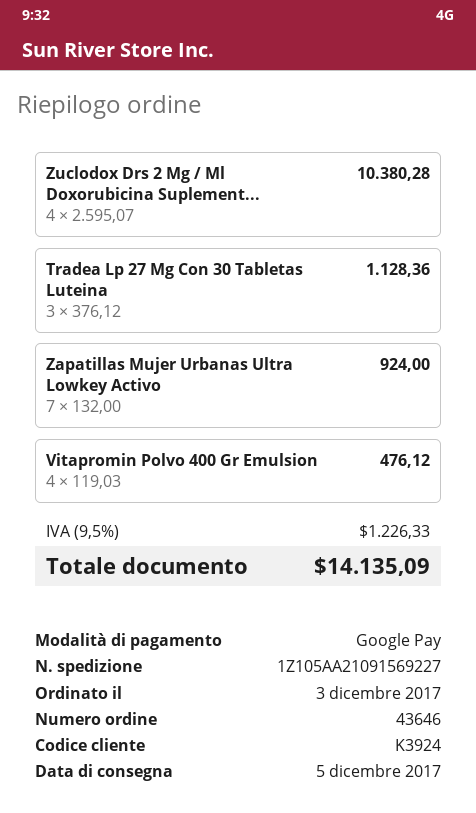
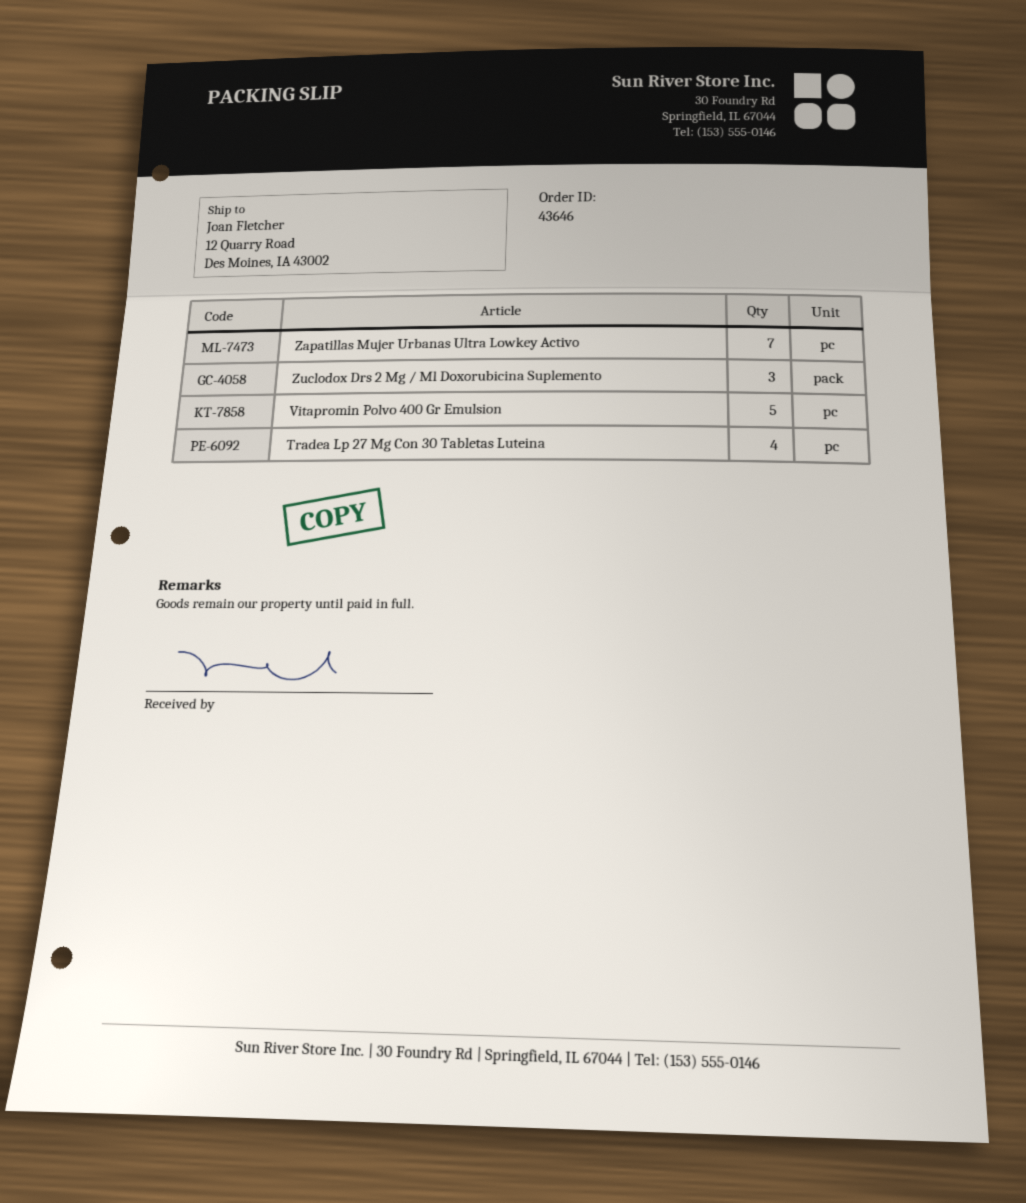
Zuclodox Drs 2 Mg / Ml Doxorubicina Suplement...: 4 -> 3
Tradea Lp 27 Mg Con 30 Tabletas Luteina: 3 -> 4
Vitapromin Polvo 400 Gr Emulsion: 4 -> 5

